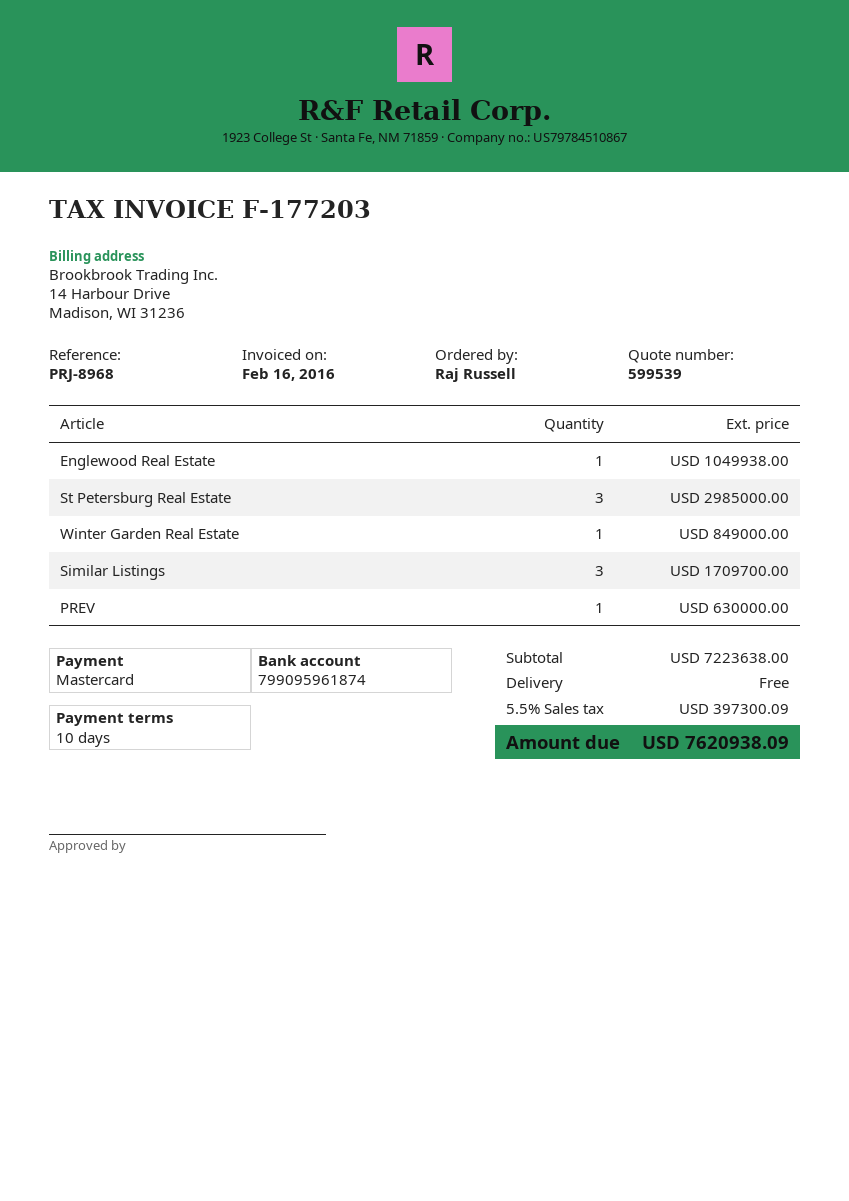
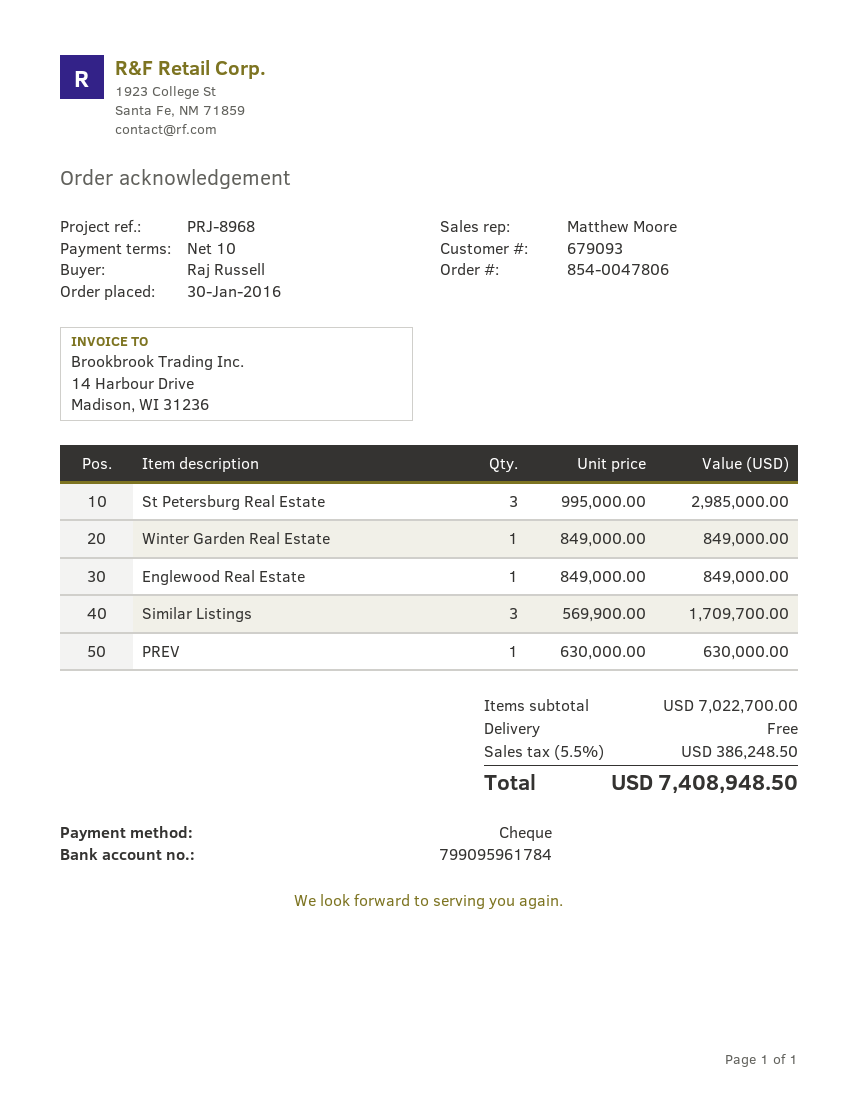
payment method: Mastercard -> cheque
bank account: 799095961874 -> 799095961784
Englewood Real Estate: 1 for 1049938.00 -> 1 for 849000.00
subtotal: 7223638.00 -> 7022700.00
tax: 5.5% = 397300.09 -> 5.5% = 386248.50
total: 7620938.09 -> 7408948.50

